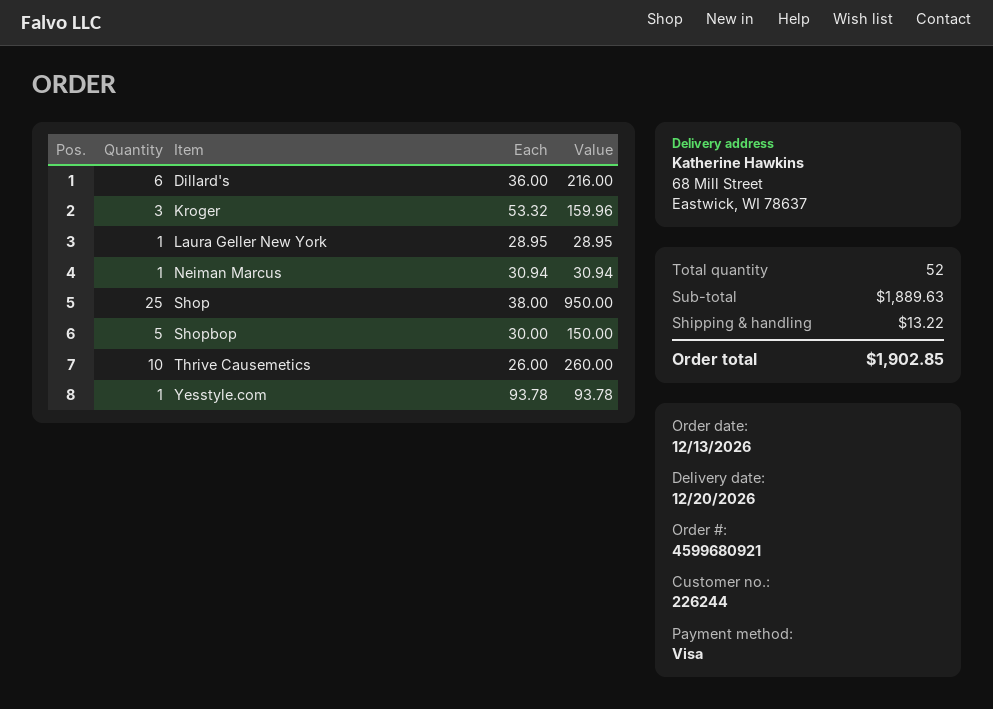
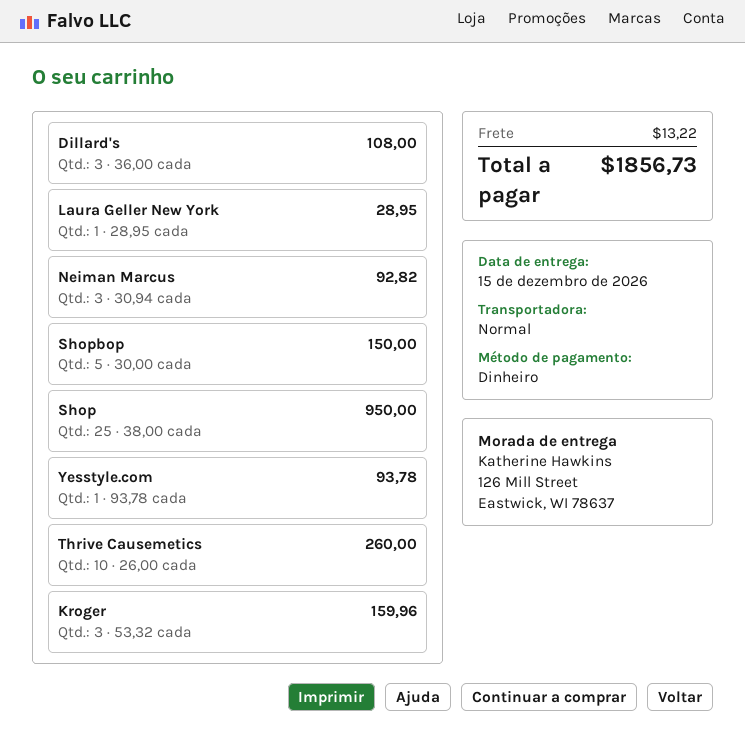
delivery date: 2026-12-20 -> 2026-12-15
payment method: Visa -> cash
ship to: 68 Mill Street, Eastwick, WI 78637 -> 126 Mill Street, Eastwick, WI 78637
Dillard's: 6 x 36.00 = 216.00 -> 3 x 36.00 = 108.00
Neiman Marcus: 1 x 30.94 = 30.94 -> 3 x 30.94 = 92.82
total: 1902.85 -> 1856.73

